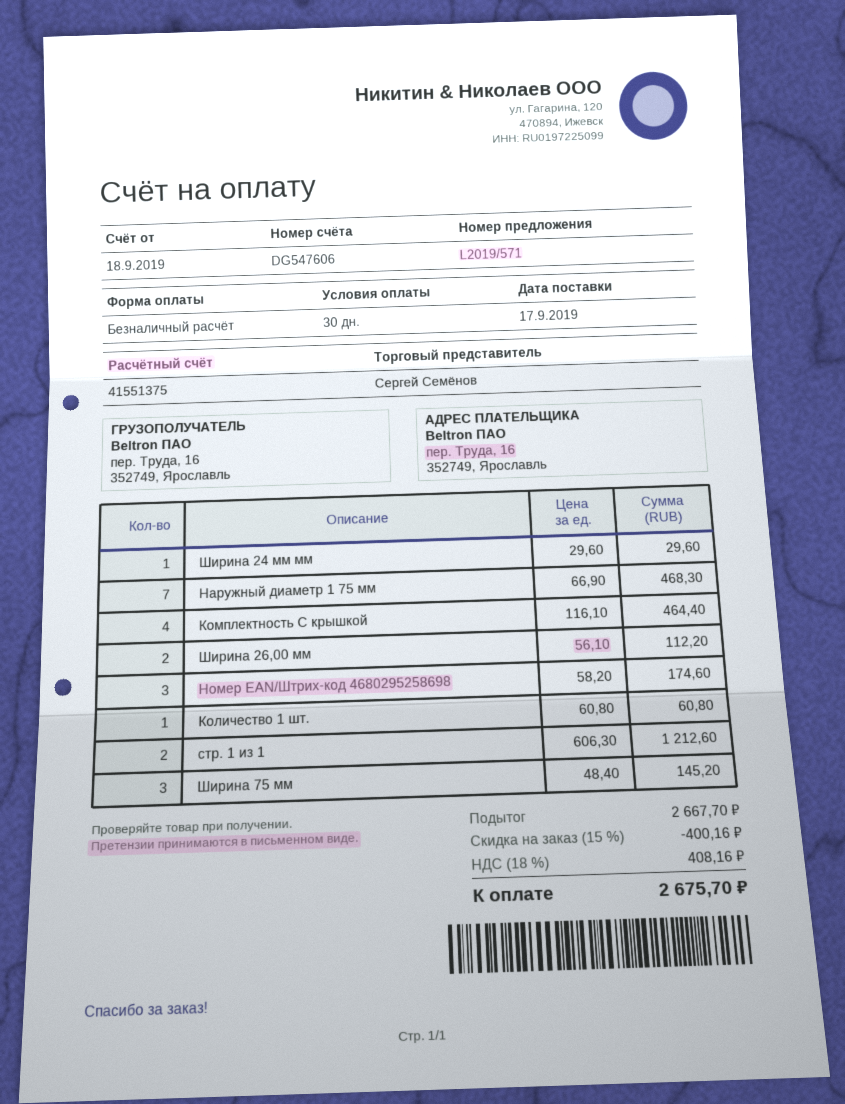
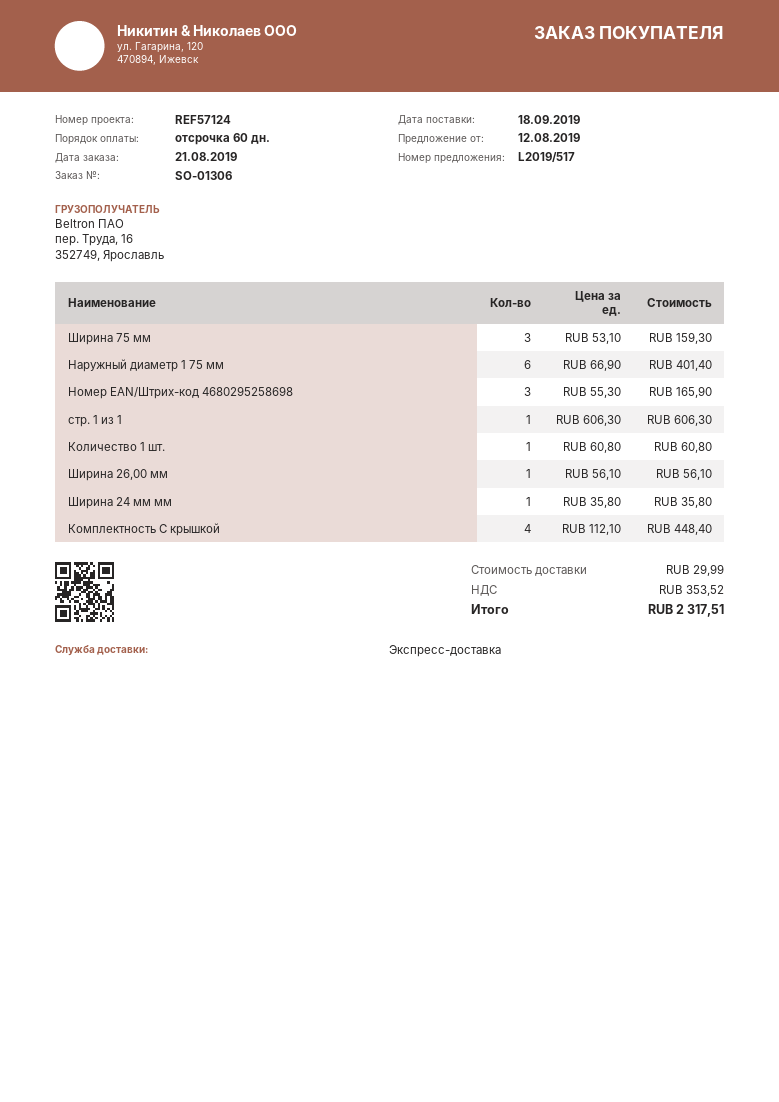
quote number: L2019/571 -> L2019/517
delivery date: 2019-09-17 -> 2019-09-18
payment terms: 30 days -> 60 days
Ширина 24 мм мм: 1 x 29.60 = 29.60 -> 1 x 35.80 = 35.80
Наружный диаметр 1 75 мм: 7 x 66.90 = 468.30 -> 6 x 66.90 = 401.40
Комплектность С крышкой: 4 x 116.10 = 464.40 -> 4 x 112.10 = 448.40
Ширина 26,00 мм: 2 x 56.10 = 112.20 -> 1 x 56.10 = 56.10
Номер EAN/Штрих-код 4680295258698: 3 x 58.20 = 174.60 -> 3 x 55.30 = 165.90
стр. 1 из 1: 2 x 606.30 = 1212.60 -> 1 x 606.30 = 606.30
Ширина 75 мм: 3 x 48.40 = 145.20 -> 3 x 53.10 = 159.30
discount: 15% = 400.16 -> none
shipping: none -> 29.99
tax: 408.16 -> 353.52
total: 2675.70 -> 2317.51

